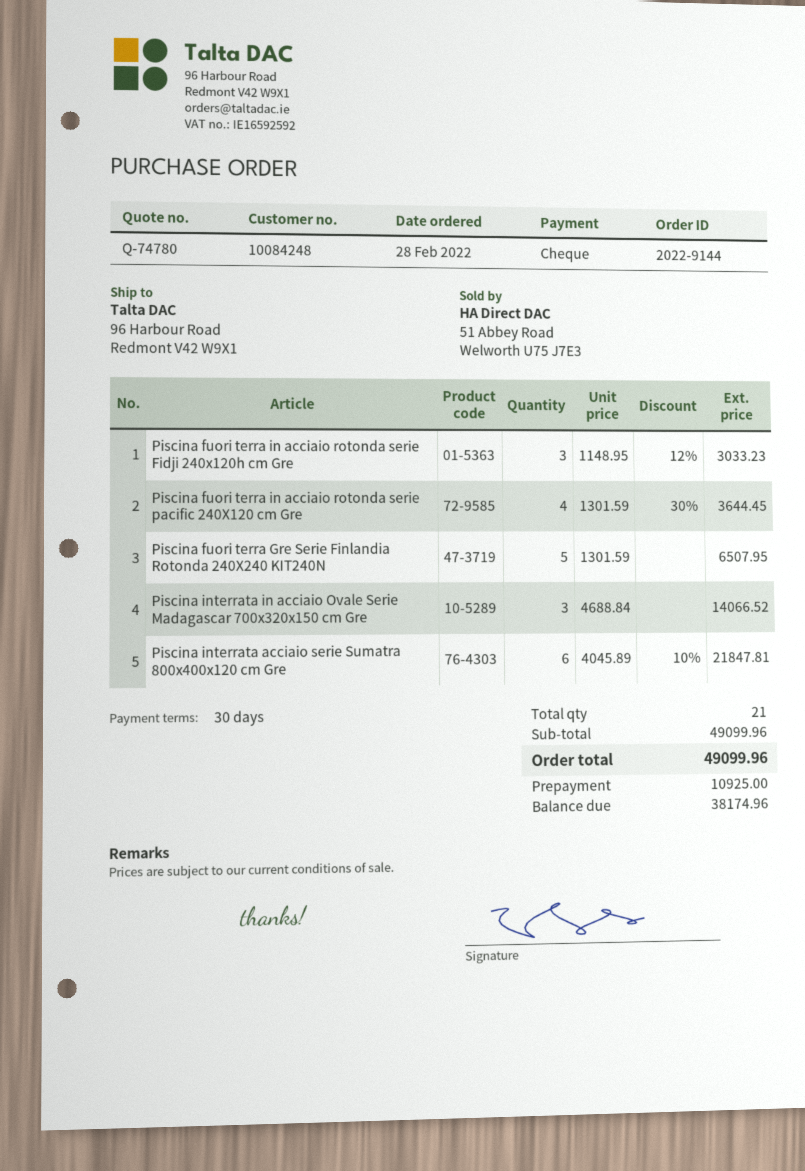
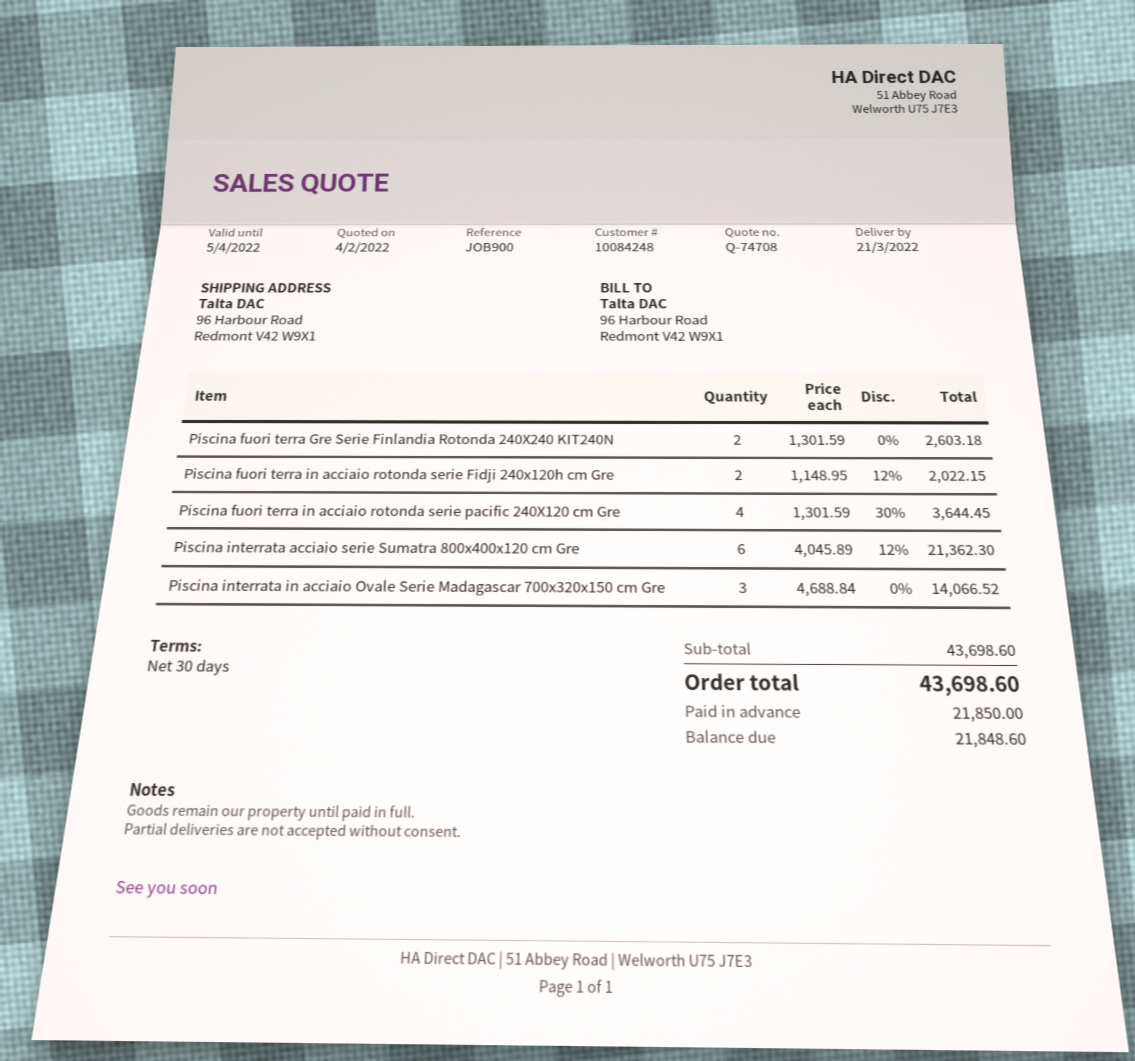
quote number: Q-74780 -> Q-74708
Piscina fuori terra in acciaio rotonda serie Fidji 240x120h cm Gre: 3 x 1148.95 - 12% = 3033.23 -> 2 x 1148.95 - 12% = 2022.15
Piscina fuori terra Gre Serie Finlandia Rotonda 240X240 KIT240N: 5 x 1301.59 = 6507.95 -> 2 x 1301.59 = 2603.18
Piscina interrata acciaio serie Sumatra 800x400x120 cm Gre: 6 x 4045.89 - 10% = 21847.81 -> 6 x 4045.89 - 12% = 21362.30
subtotal: 49099.96 -> 43698.60
total: 49099.96 -> 43698.60
deposit: 10925.00 -> 21850.00
balance: 38174.96 -> 21848.60

